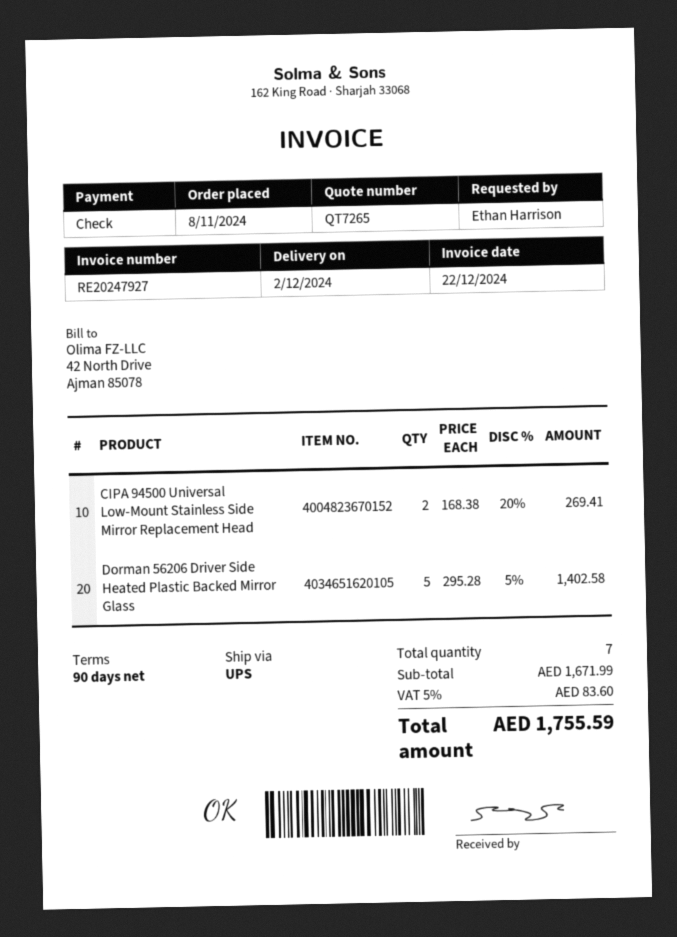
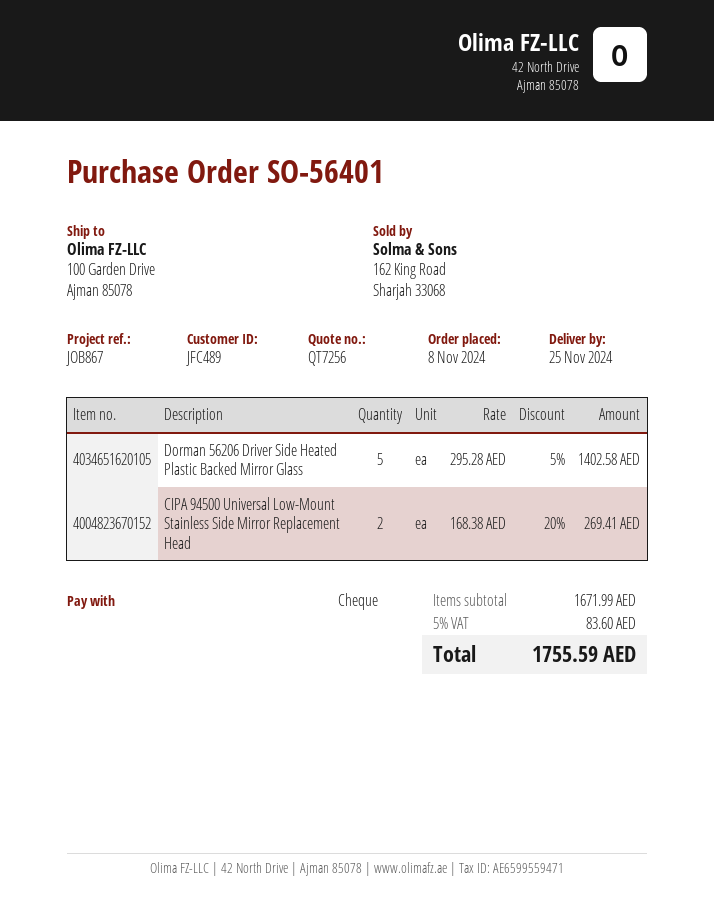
quote number: QT7265 -> QT7256
delivery date: 2024-12-02 -> 2024-11-25

